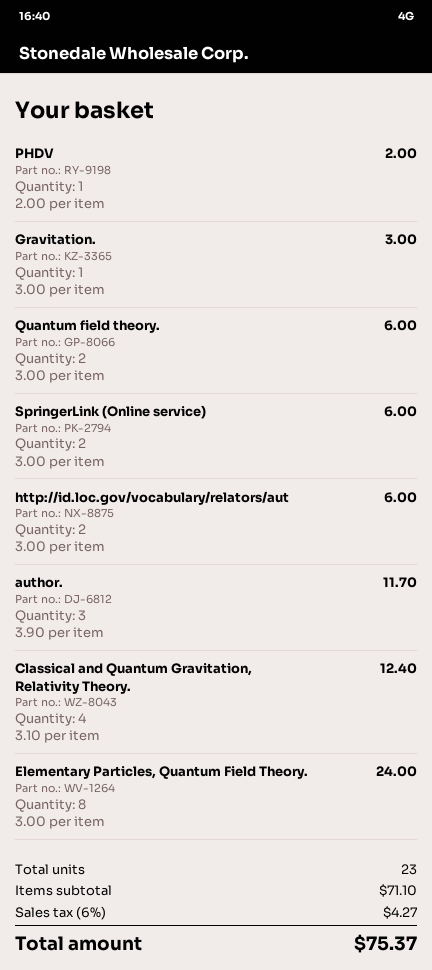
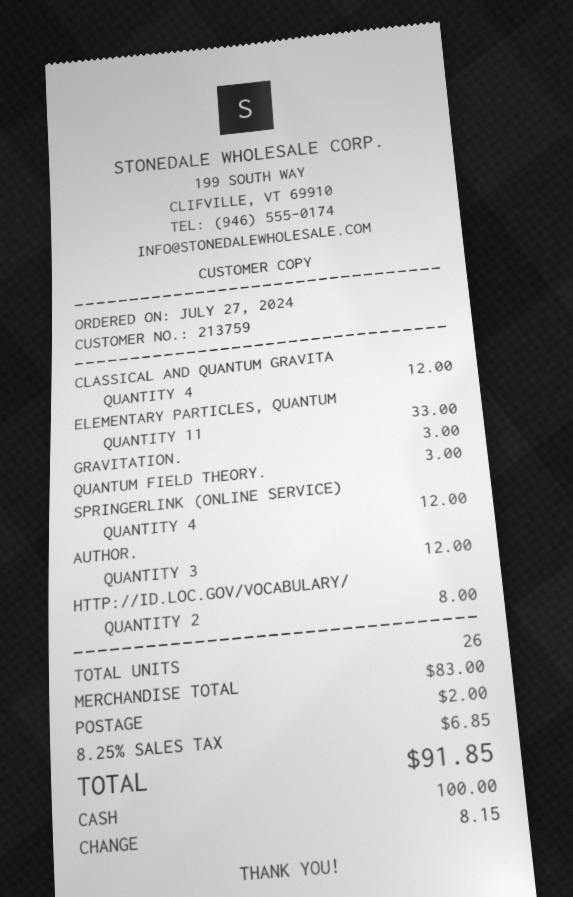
PHDV: 1 for 2.00 -> none
Quantum field theory.: 2 for 6.00 -> 1 for 3.00
SpringerLink (Online service): 2 for 6.00 -> 4 for 12.00
http://id.loc.gov/vocabulary/relators/aut: 2 for 6.00 -> 2 for 8.00
author.: 3 for 11.70 -> 3 for 12.00
Classical and Quantum Gravitation, Relativity Theory.: 4 for 12.40 -> 4 for 12.00
Elementary Particles, Quantum Field Theory.: 8 for 24.00 -> 11 for 33.00
total quantity: 23 -> 26
subtotal: 71.10 -> 83.00
shipping: none -> 2.00
tax: 6% = 4.27 -> 8.25% = 6.85
total: 75.37 -> 91.85

